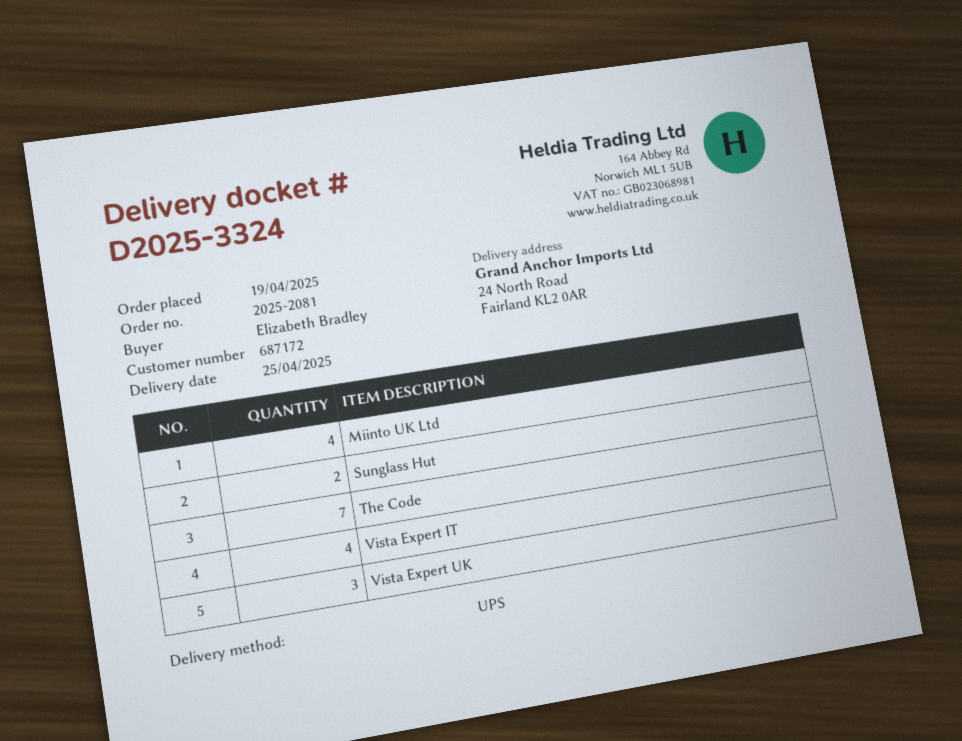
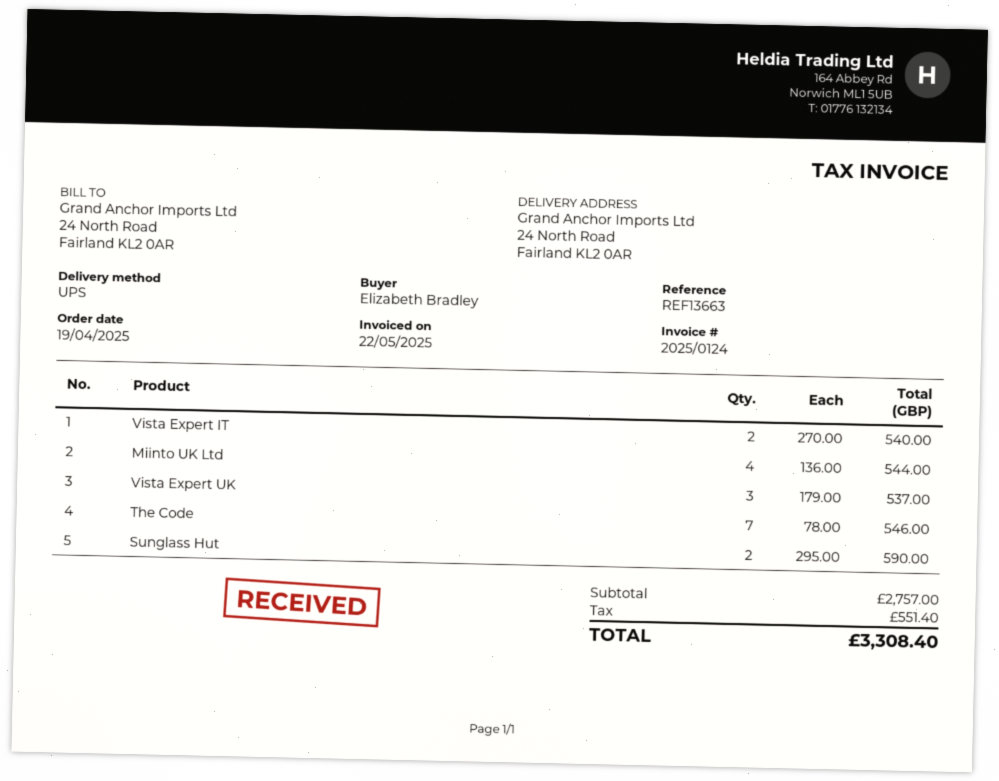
Vista Expert IT: 4 -> 2

